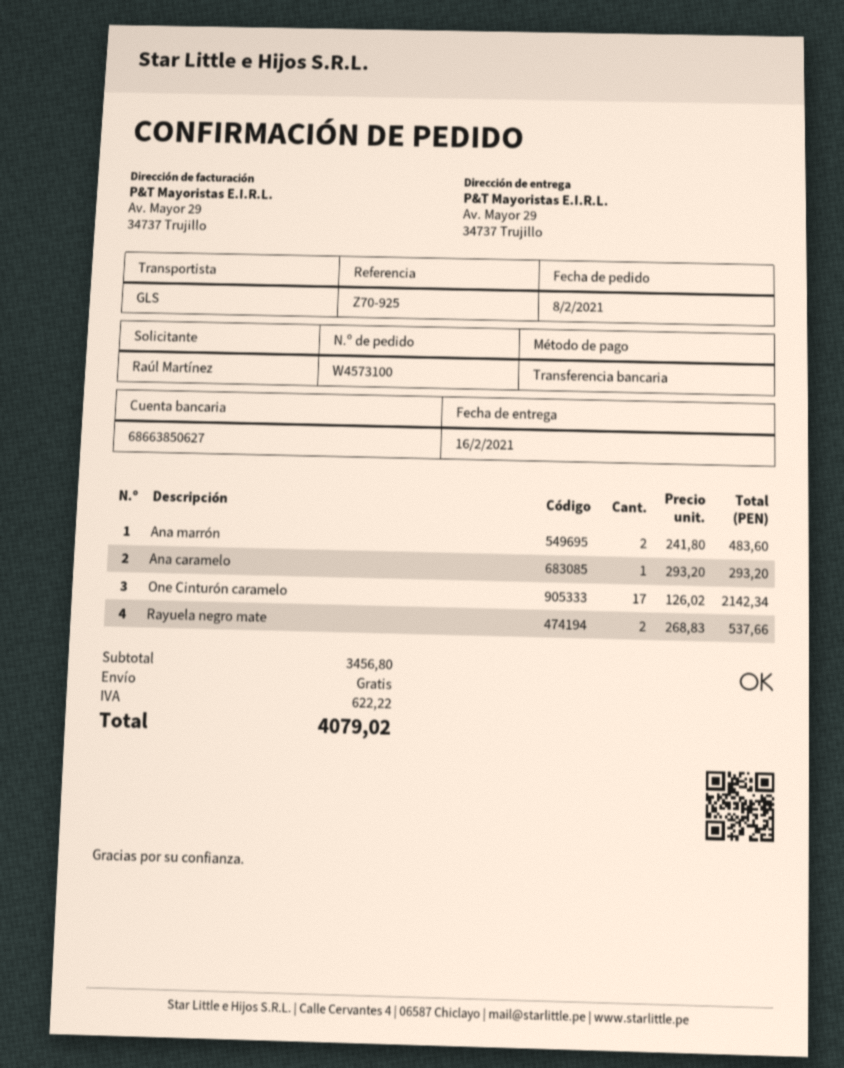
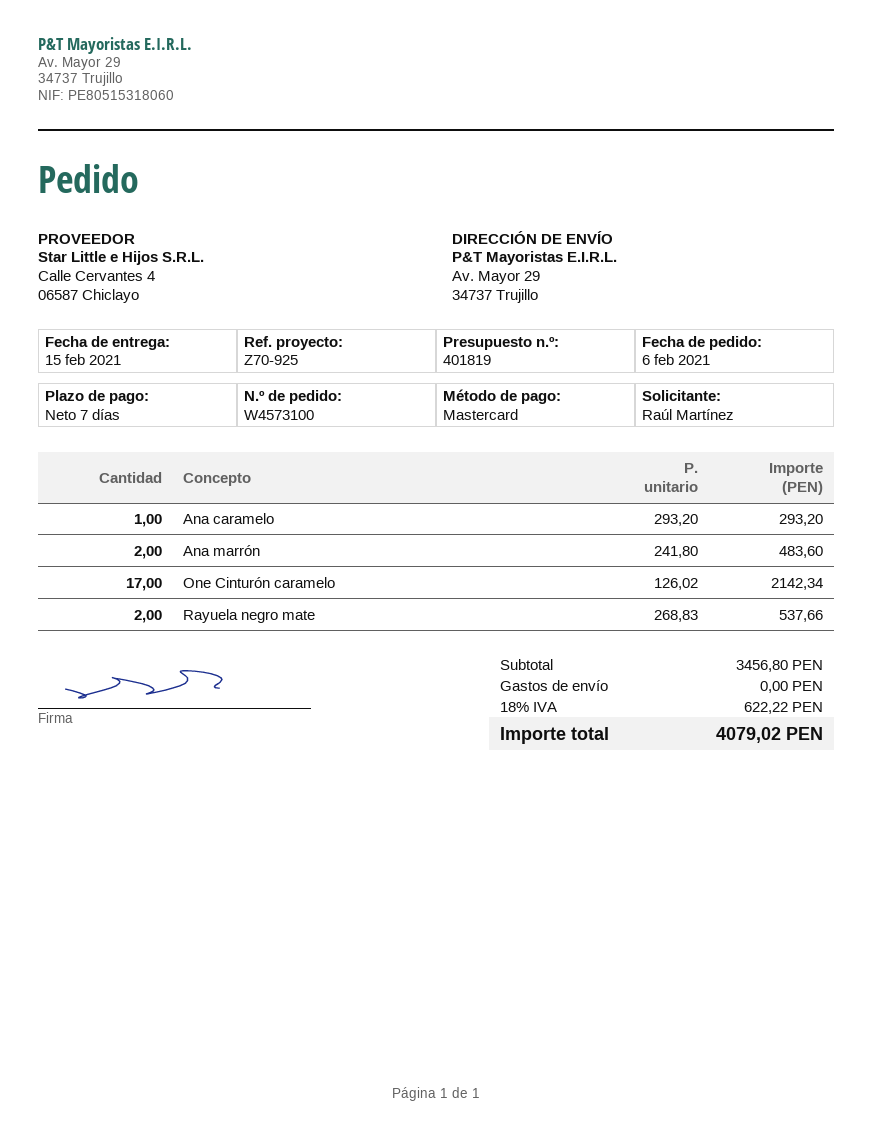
order date: 2021-02-08 -> 2021-02-06
delivery date: 2021-02-16 -> 2021-02-15
payment method: bank transfer -> Mastercard

